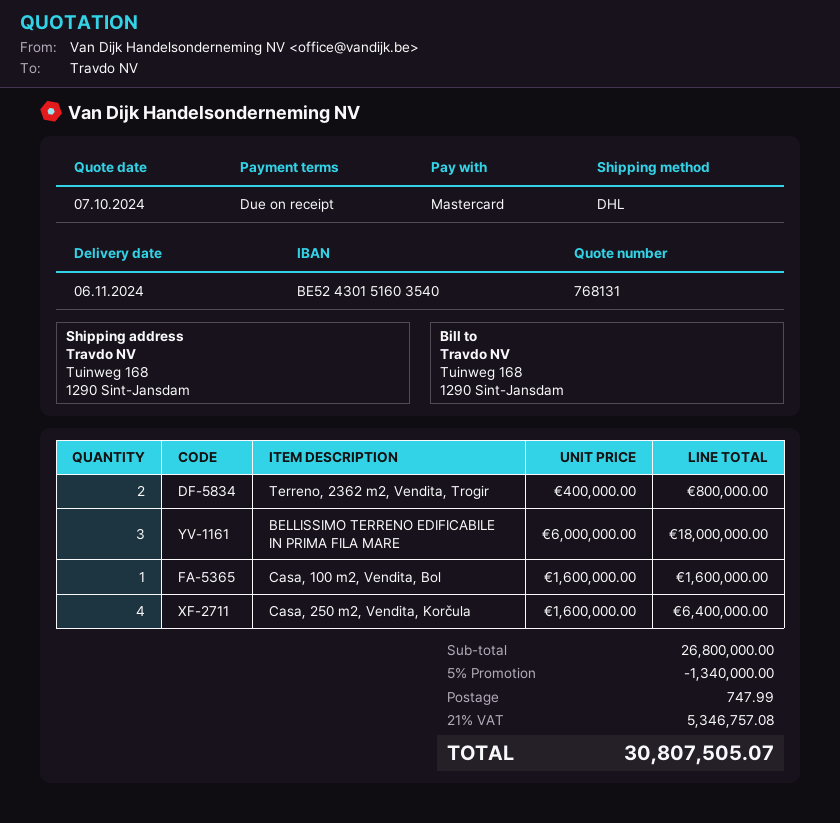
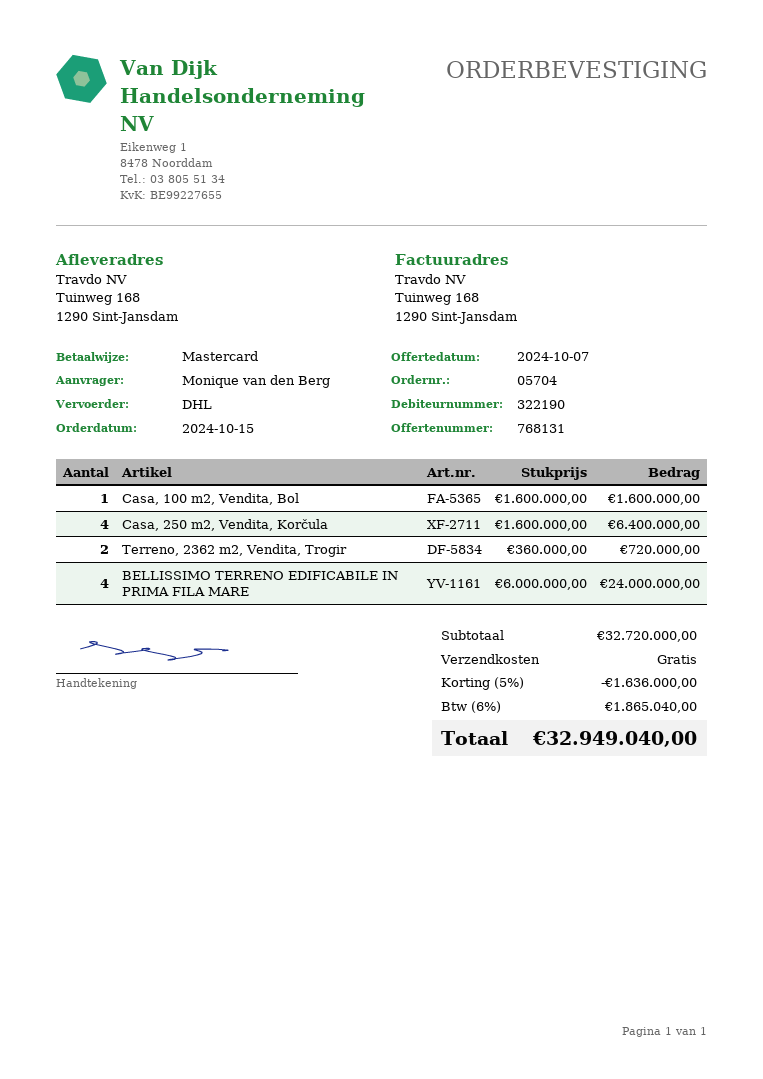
Terreno, 2362 m2, Vendita, Trogir: 2 x 400000.00 = 800000.00 -> 2 x 360000.00 = 720000.00
BELLISSIMO TERRENO EDIFICABILE IN PRIMA FILA MARE: 3 x 6000000.00 = 18000000.00 -> 4 x 6000000.00 = 24000000.00
subtotal: 26800000.00 -> 32720000.00
discount: 5% = 1340000.00 -> 5% = 1636000.00
shipping: 747.99 -> 0.00
tax: 21% = 5346757.08 -> 6% = 1865040.00
total: 30807505.07 -> 32949040.00

